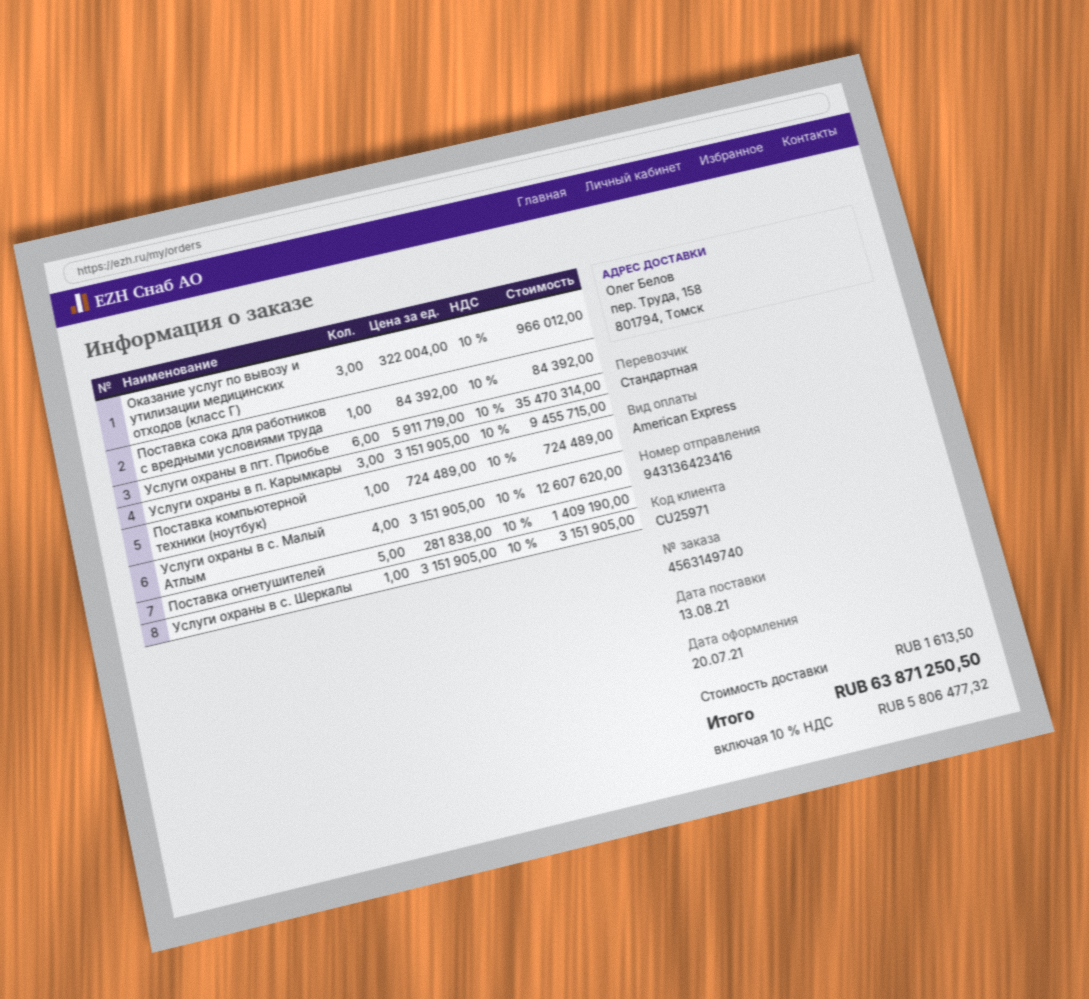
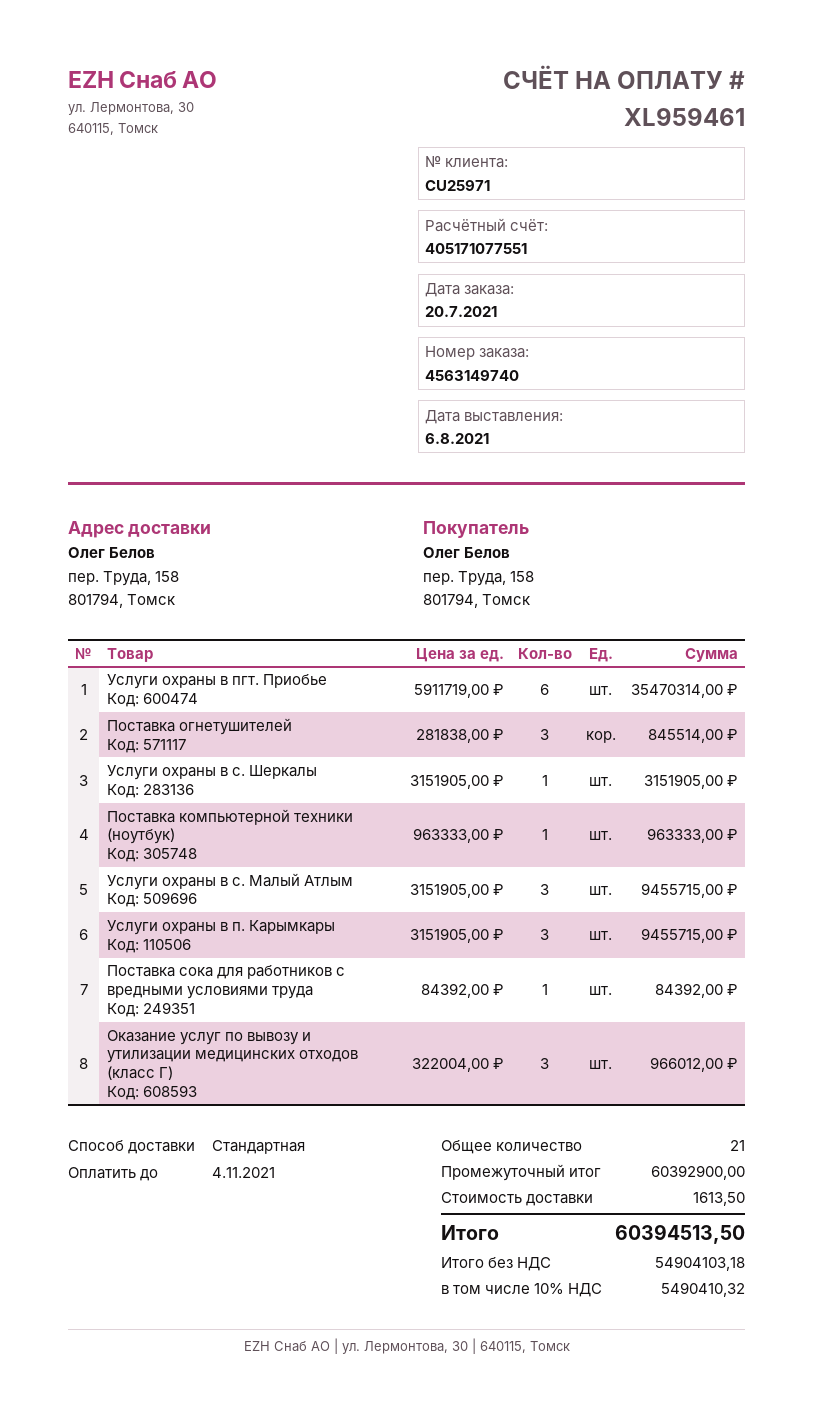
Поставка компьютерной техники (ноутбук): 1 x 724489.00 = 724489.00 -> 1 x 963333.00 = 963333.00
Услуги охраны в с. Малый Атлым: 4 x 3151905.00 = 12607620.00 -> 3 x 3151905.00 = 9455715.00
Поставка огнетушителей: 5 x 281838.00 = 1409190.00 -> 3 x 281838.00 = 845514.00
tax: 10% = 5806477.32 -> 10% = 5490410.32
total: 63871250.50 -> 60394513.50

